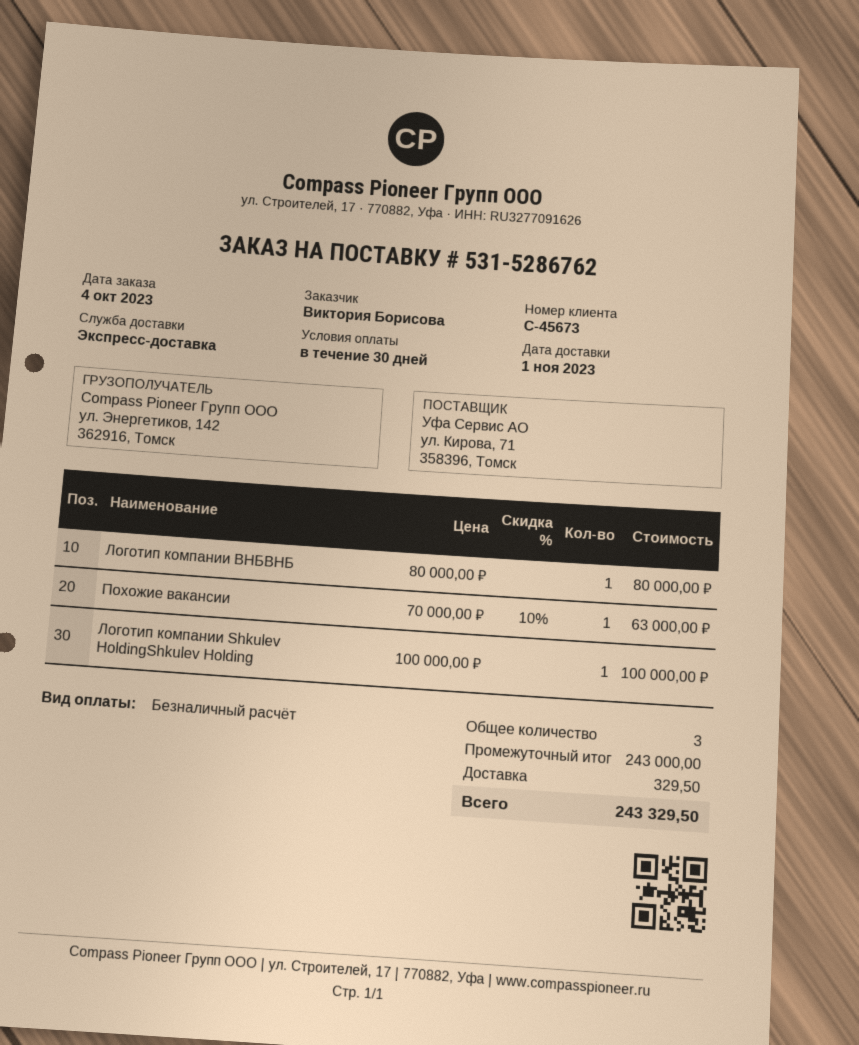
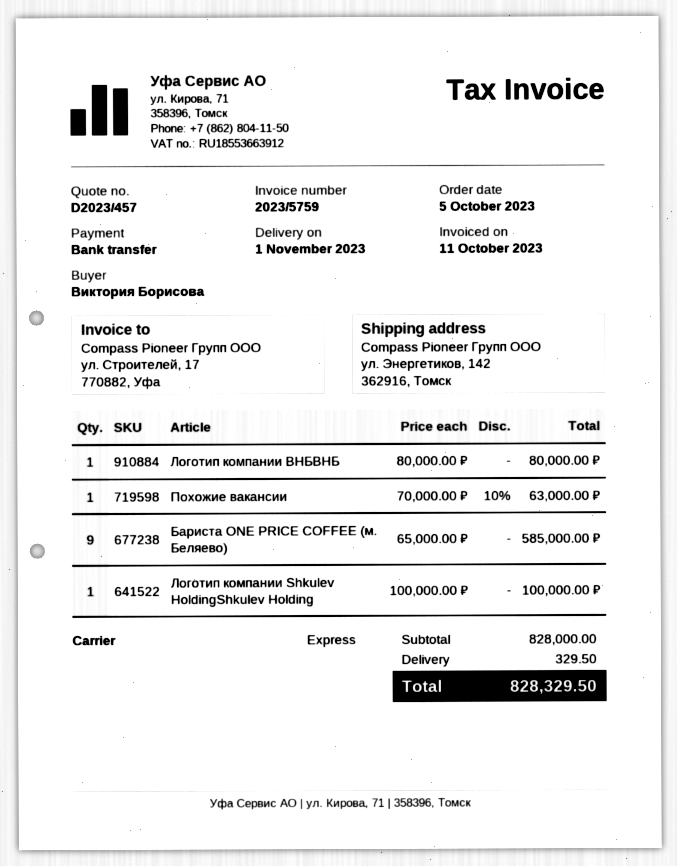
order date: 2023-10-04 -> 2023-10-05
Бариста ONE PRICE COFFEE (м. Беляево): none -> 9 x 65000.00 = 585000.00
subtotal: 243000.00 -> 828000.00
total: 243329.50 -> 828329.50

